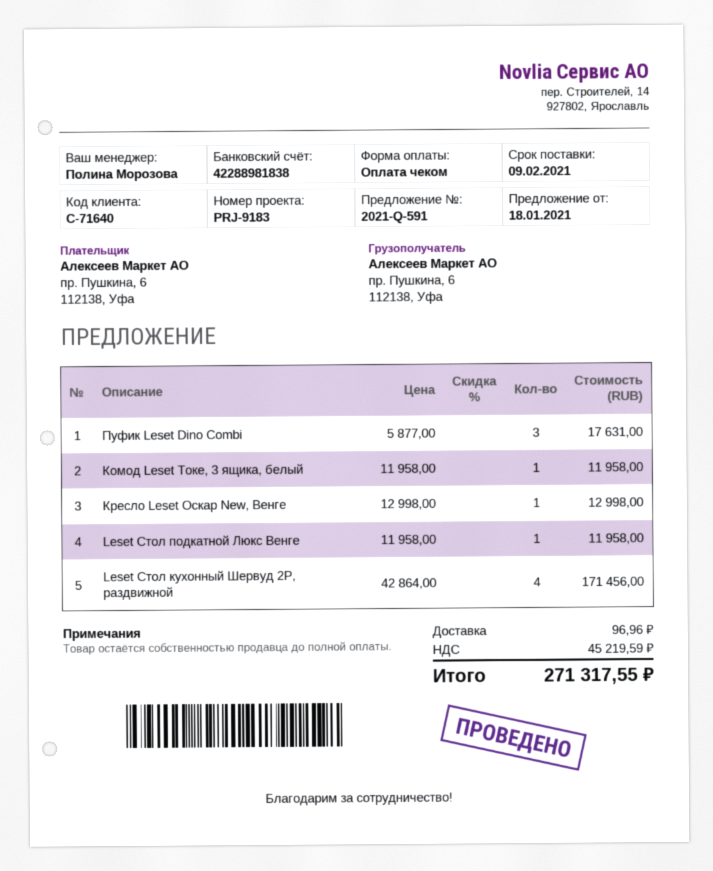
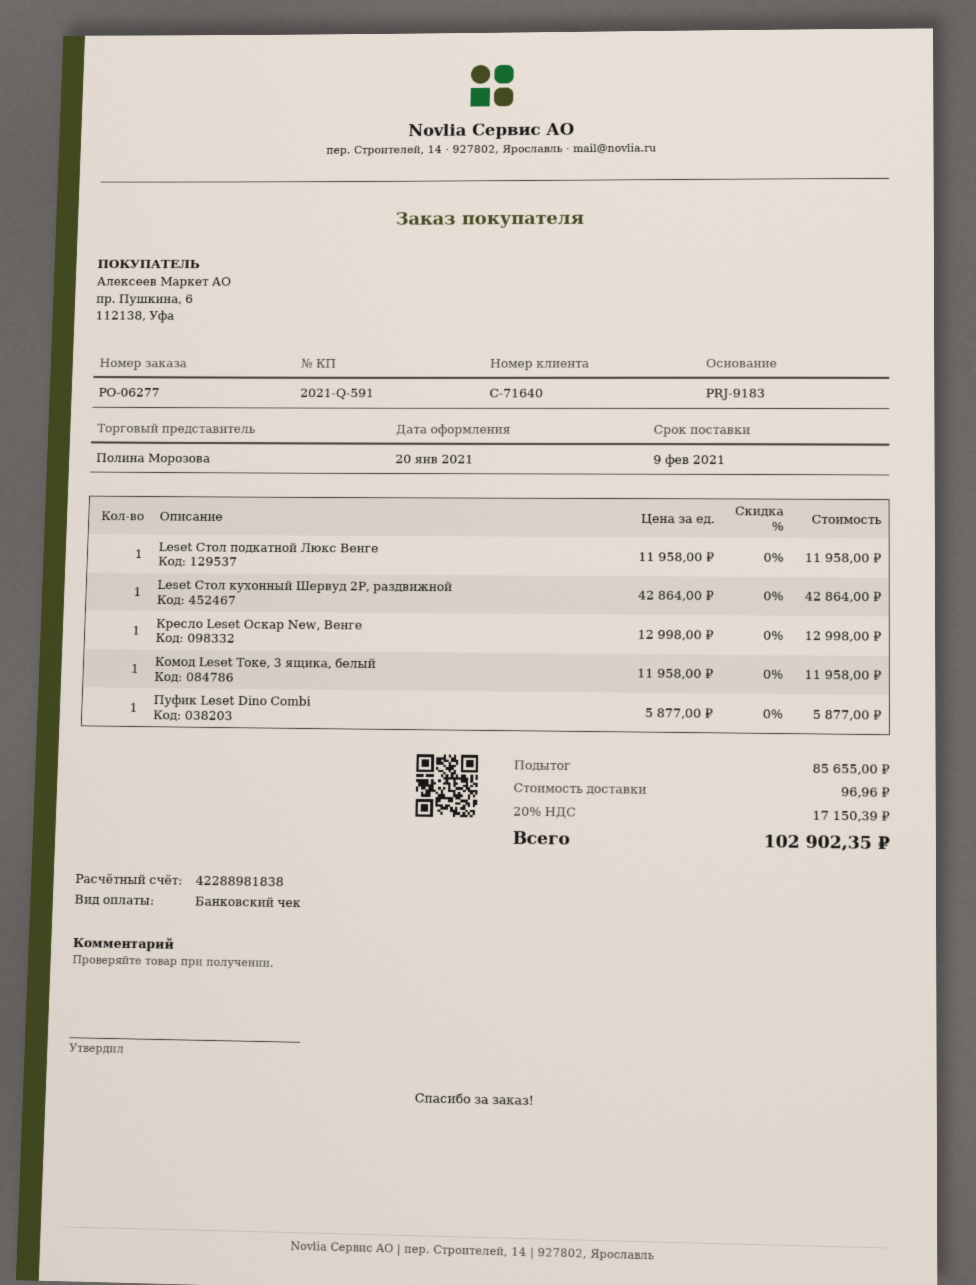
Пуфик Leset Dino Combi: 3 x 5877.00 = 17631.00 -> 1 x 5877.00 = 5877.00
Leset Стол кухонный Шервуд 2Р, раздвижной: 4 x 42864.00 = 171456.00 -> 1 x 42864.00 = 42864.00
tax: 45219.59 -> 17150.39
total: 271317.55 -> 102902.35

